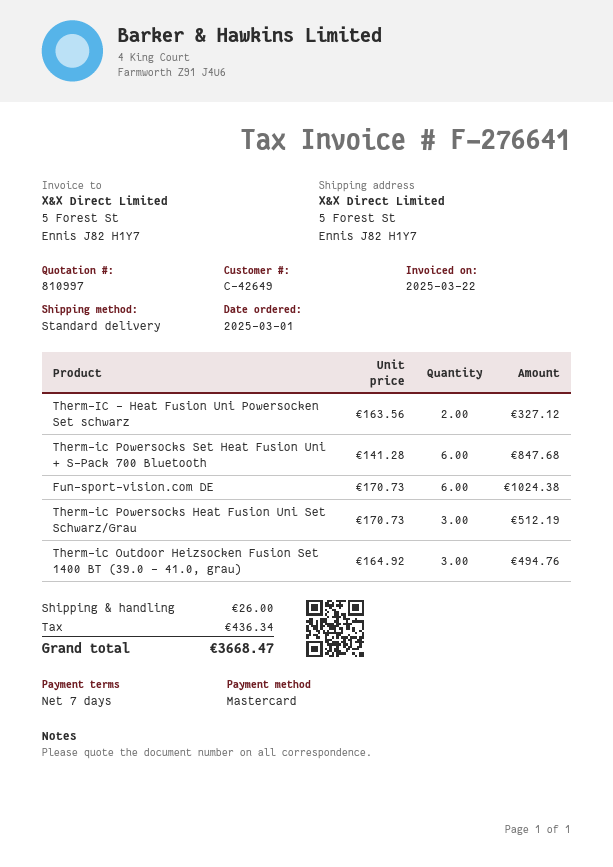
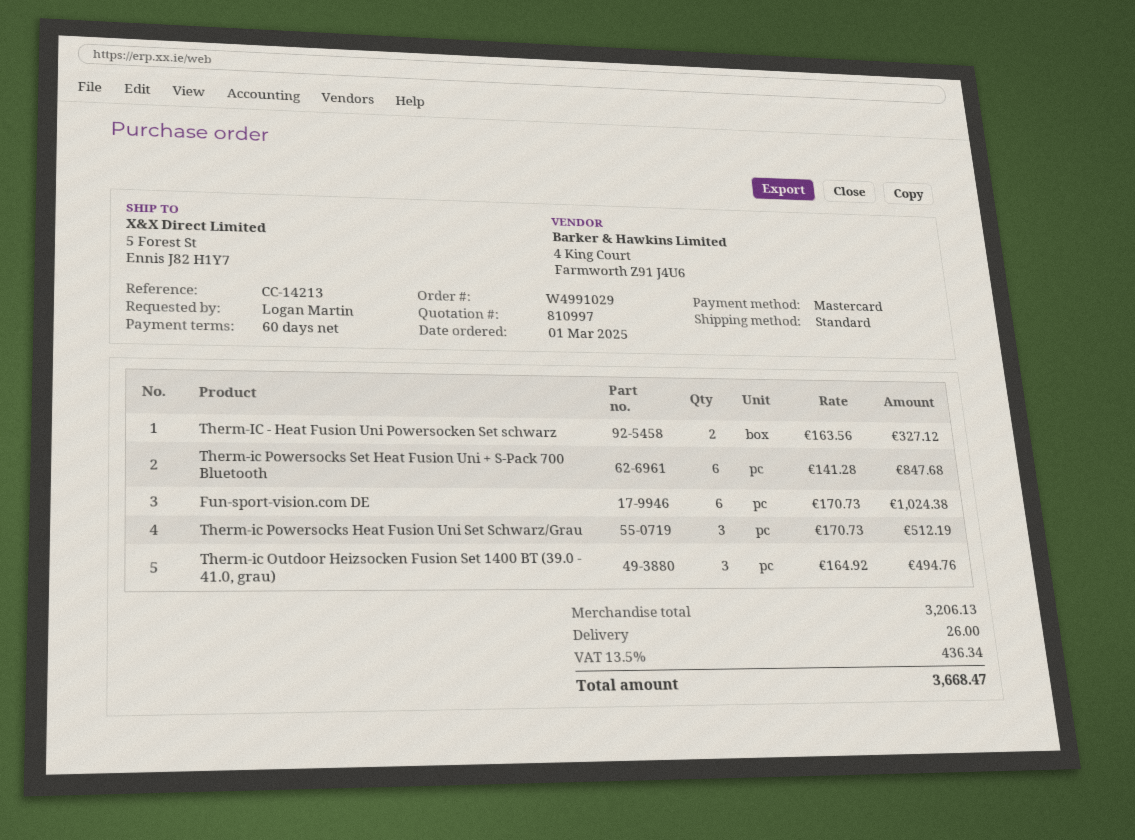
payment terms: 7 days -> 60 days

